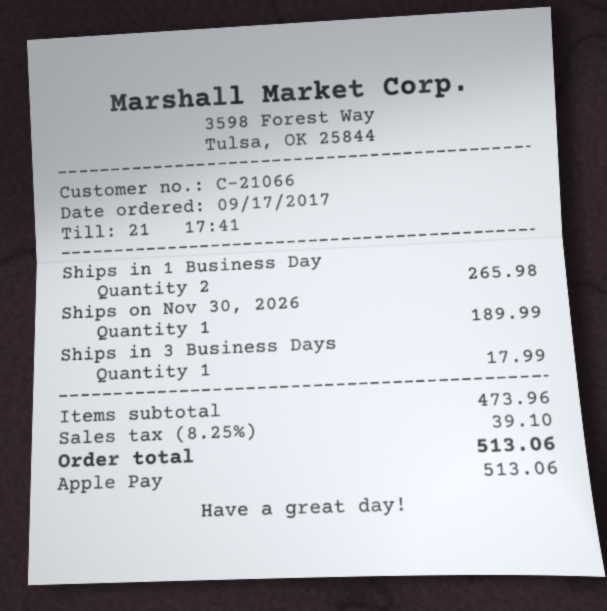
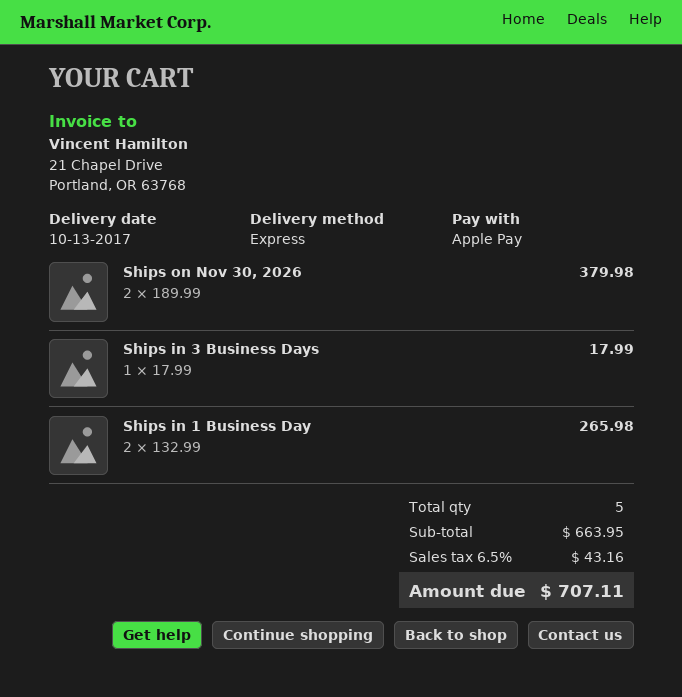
Ships on Nov 30, 2026: 1 for 189.99 -> 2 for 379.98
subtotal: 473.96 -> 663.95
tax: 8.25% = 39.10 -> 6.5% = 43.16
total: 513.06 -> 707.11

